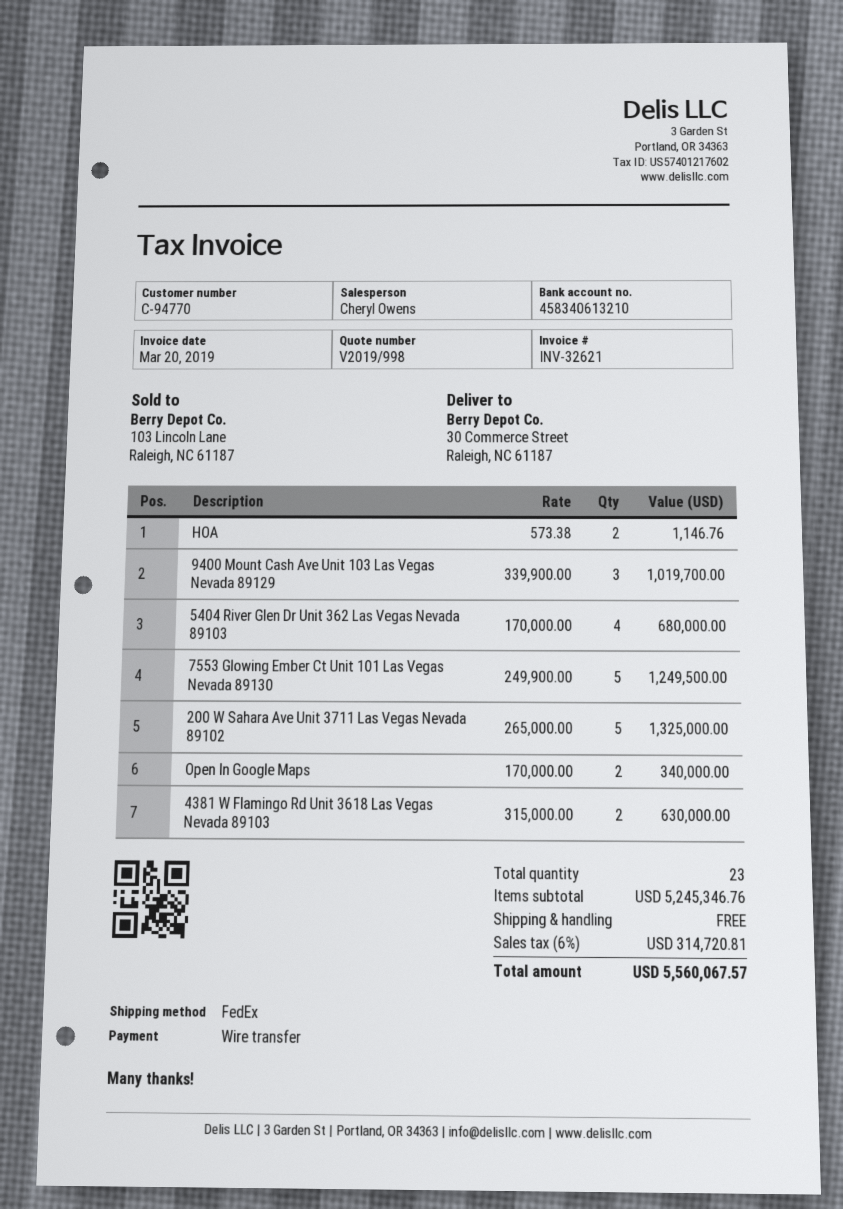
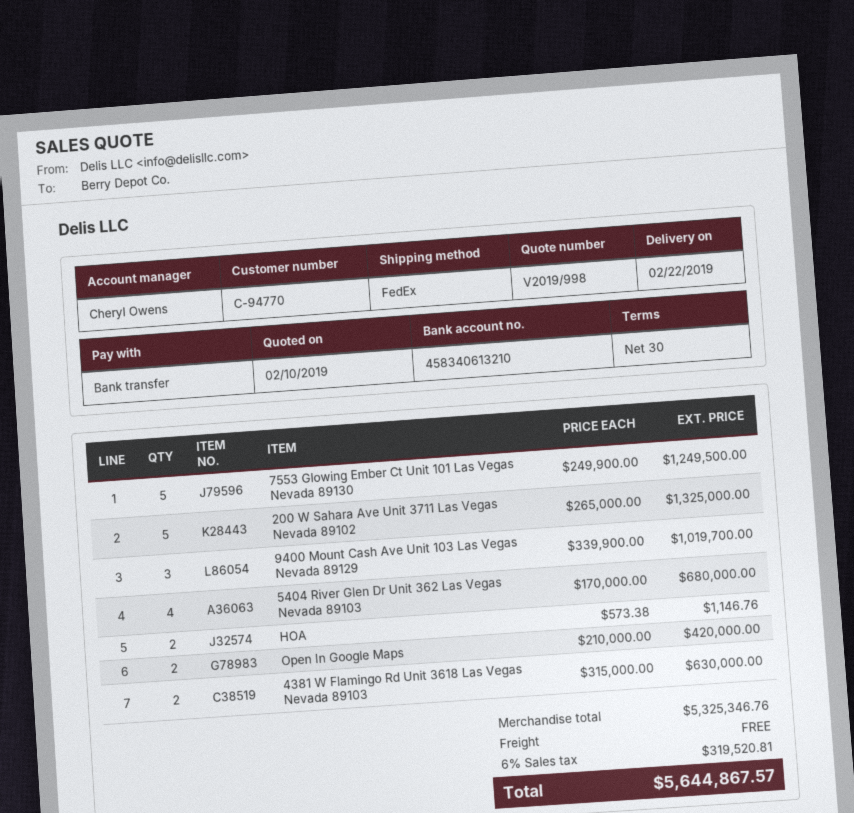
Open In Google Maps: 2 x 170000.00 = 340000.00 -> 2 x 210000.00 = 420000.00
subtotal: 5245346.76 -> 5325346.76
tax: 6% = 314720.81 -> 6% = 319520.81
total: 5560067.57 -> 5644867.57

